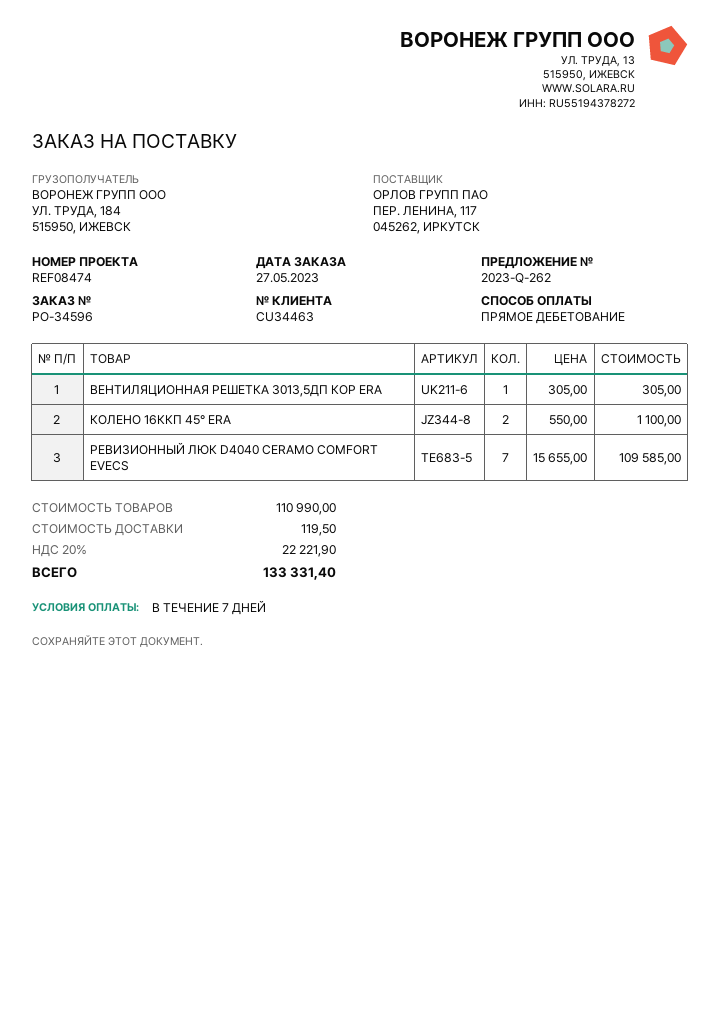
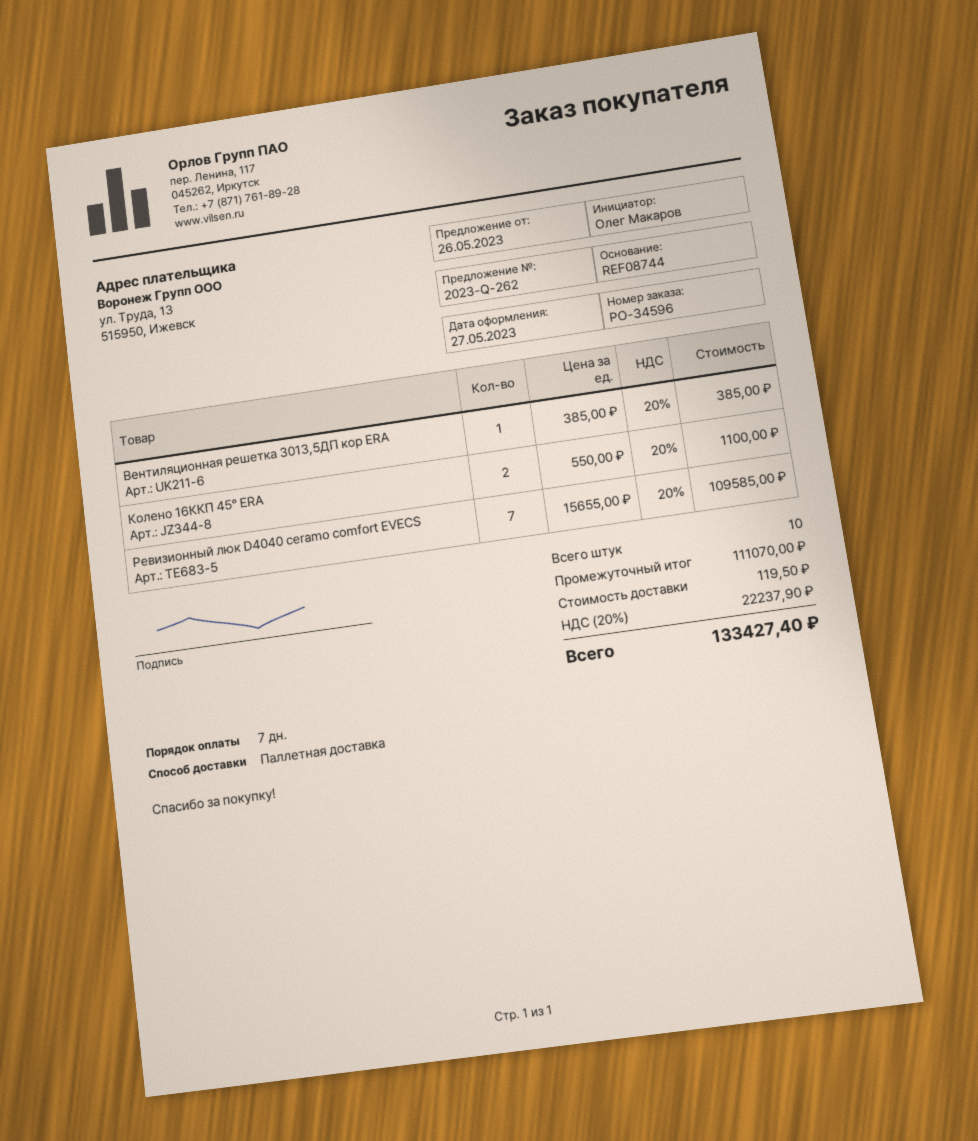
reference: REF08474 -> REF08744
ВЕНТИЛЯЦИОННАЯ РЕШЕТКА 3013,5ДП КОР ERA: 1 x 305.00 = 305.00 -> 1 x 385.00 = 385.00
subtotal: 110990.00 -> 111070.00
tax: 20% = 22221.90 -> 20% = 22237.90
total: 133331.40 -> 133427.40

